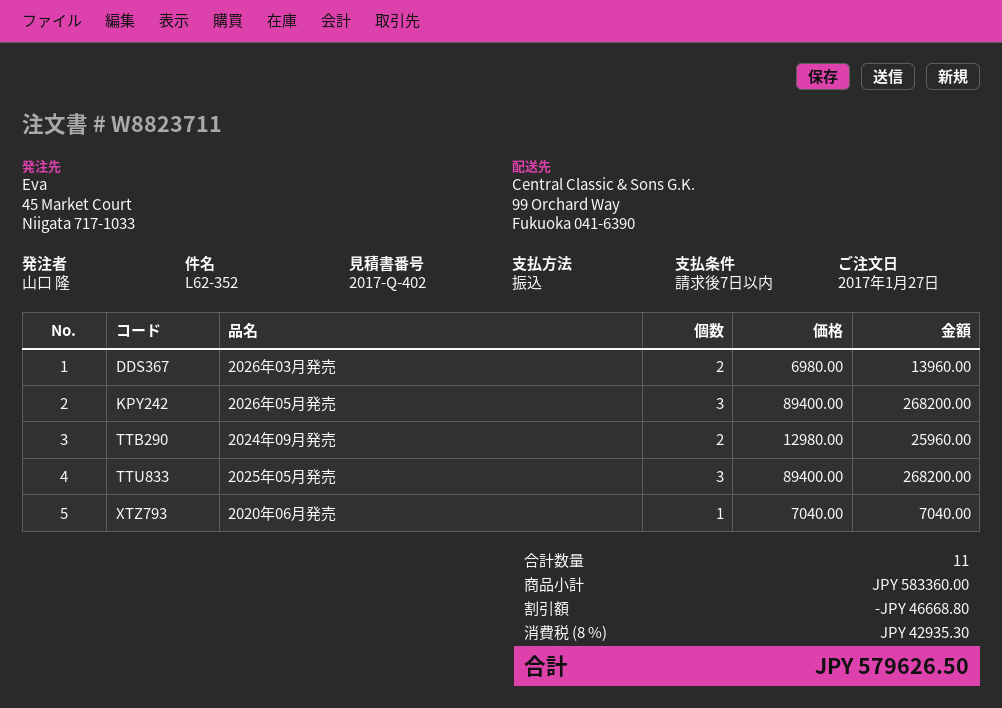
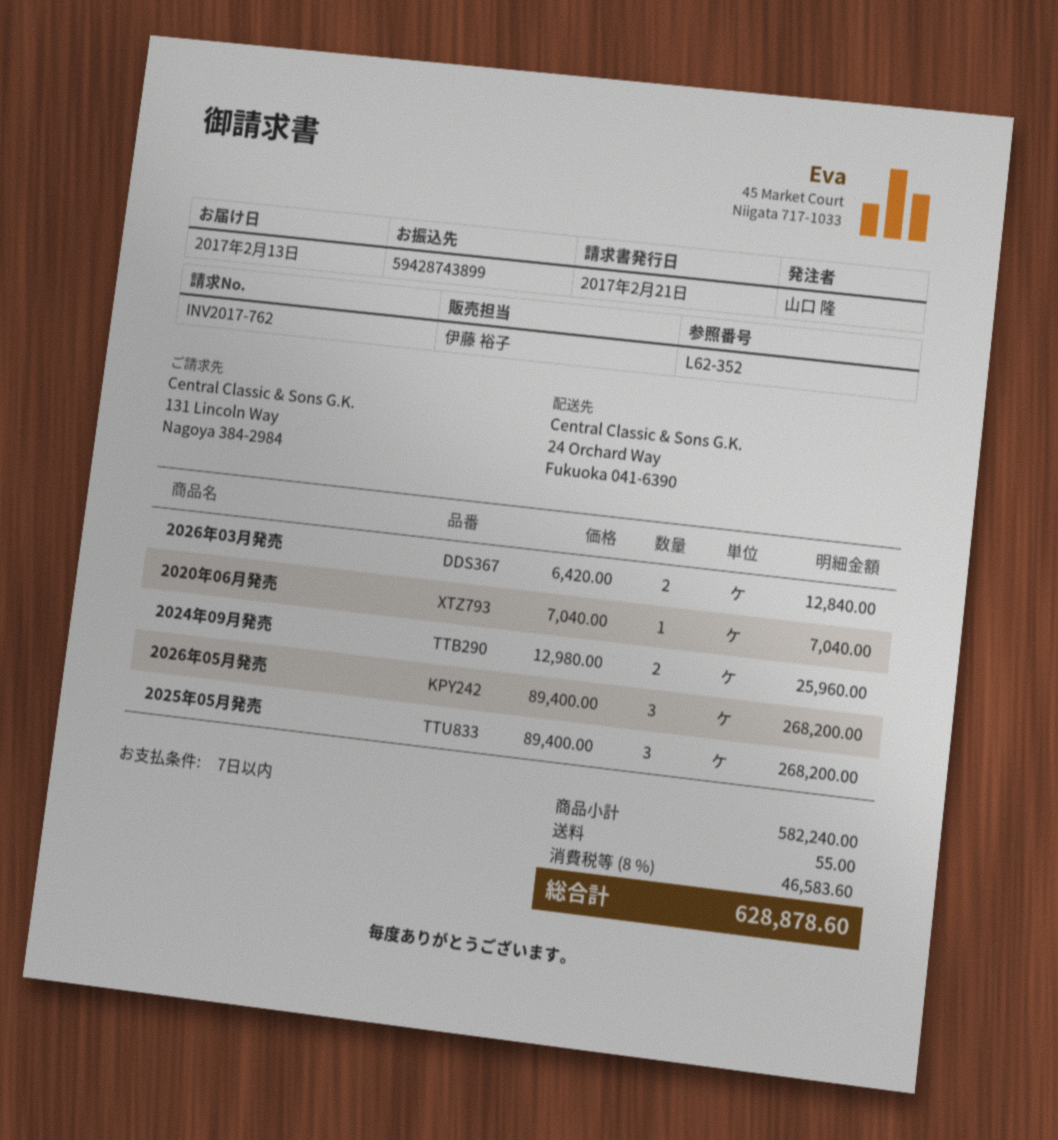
ship to: 99 Orchard Way, Fukuoka 041-6390 -> 24 Orchard Way, Fukuoka 041-6390
2026年03月発売: 2 x 6980.00 = 13960.00 -> 2 x 6420.00 = 12840.00
subtotal: 583360.00 -> 582240.00
discount: 46668.80 -> none
shipping: none -> 55.00
tax: 8% = 42935.30 -> 8% = 46583.60
total: 579626.50 -> 628878.60

